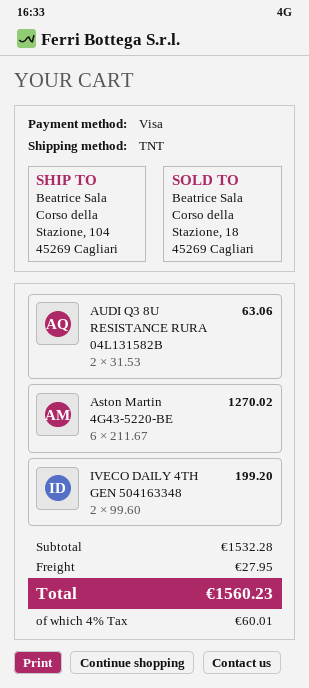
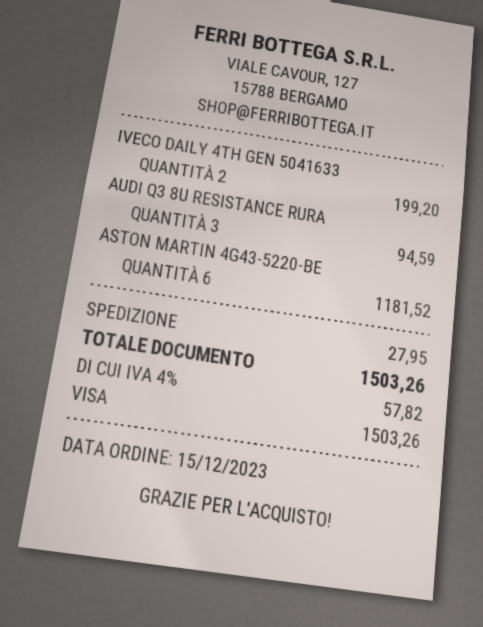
AUDI Q3 8U RESISTANCE RURA 04L131582B: 2 for 63.06 -> 3 for 94.59
Aston Martin 4G43-5220-BE: 6 for 1270.02 -> 6 for 1181.52
tax: 4% = 60.01 -> 4% = 57.82
total: 1560.23 -> 1503.26

